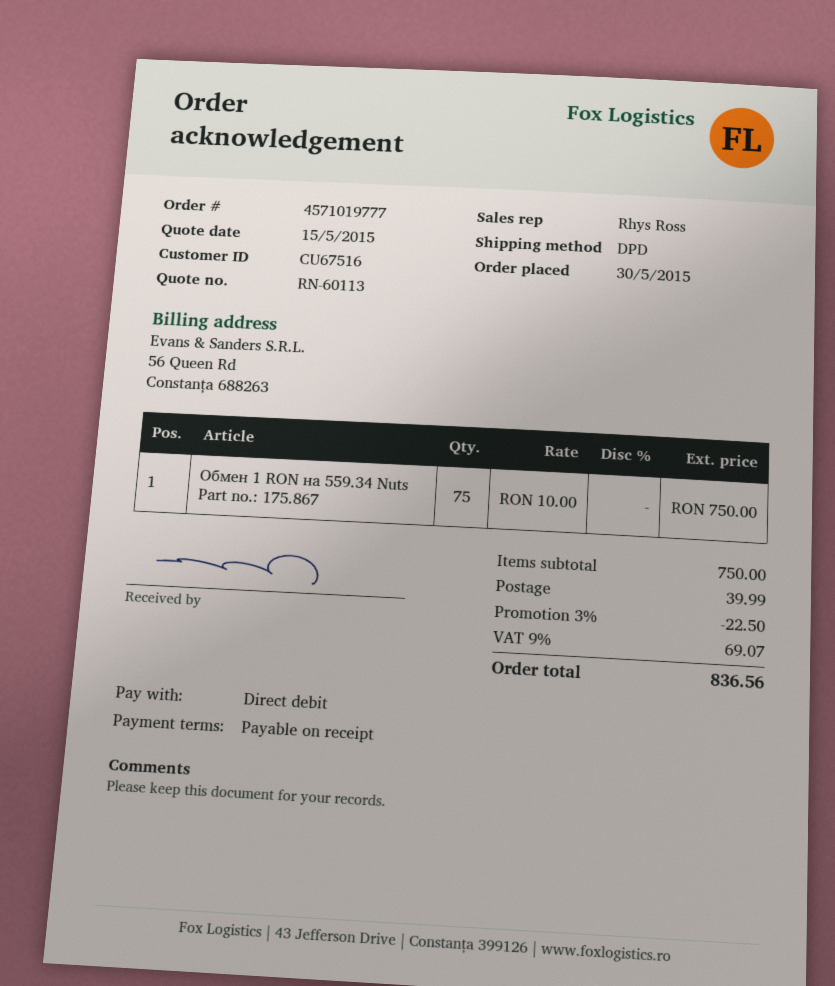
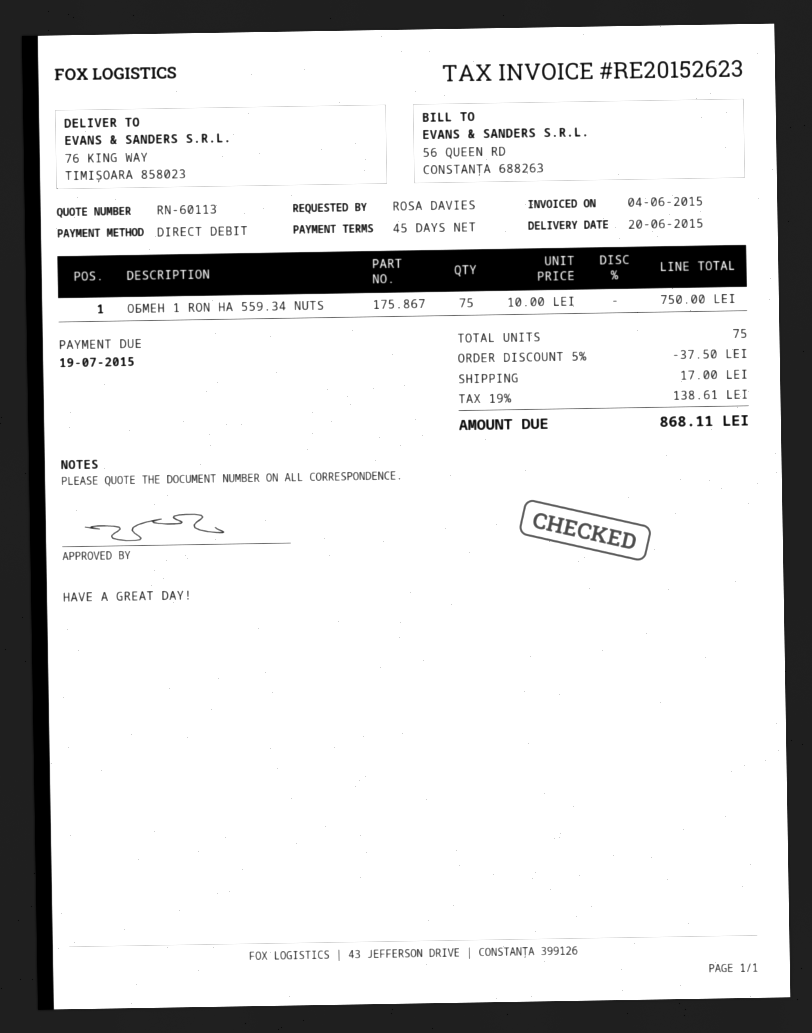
payment terms: on receipt -> 45 days
discount: 3% = 22.50 -> 5% = 37.50
shipping: 39.99 -> 17.00
tax: 9% = 69.07 -> 19% = 138.61
total: 836.56 -> 868.11

